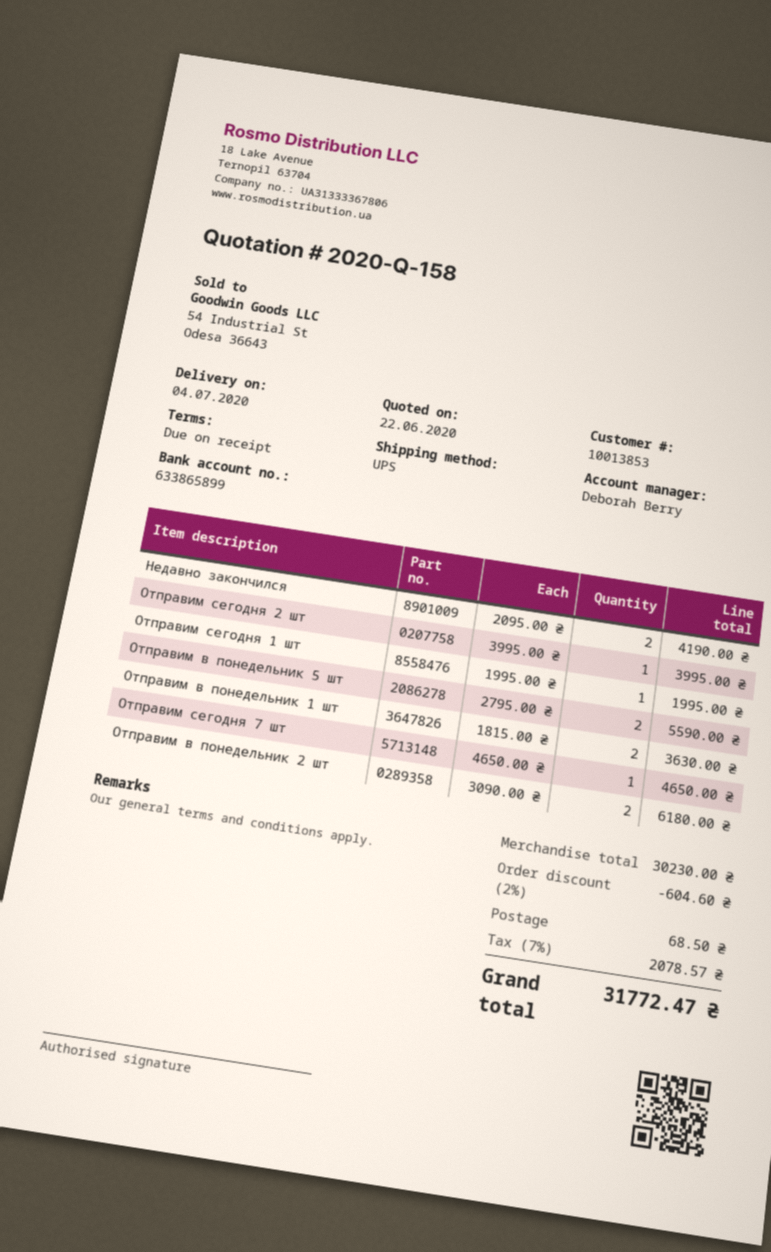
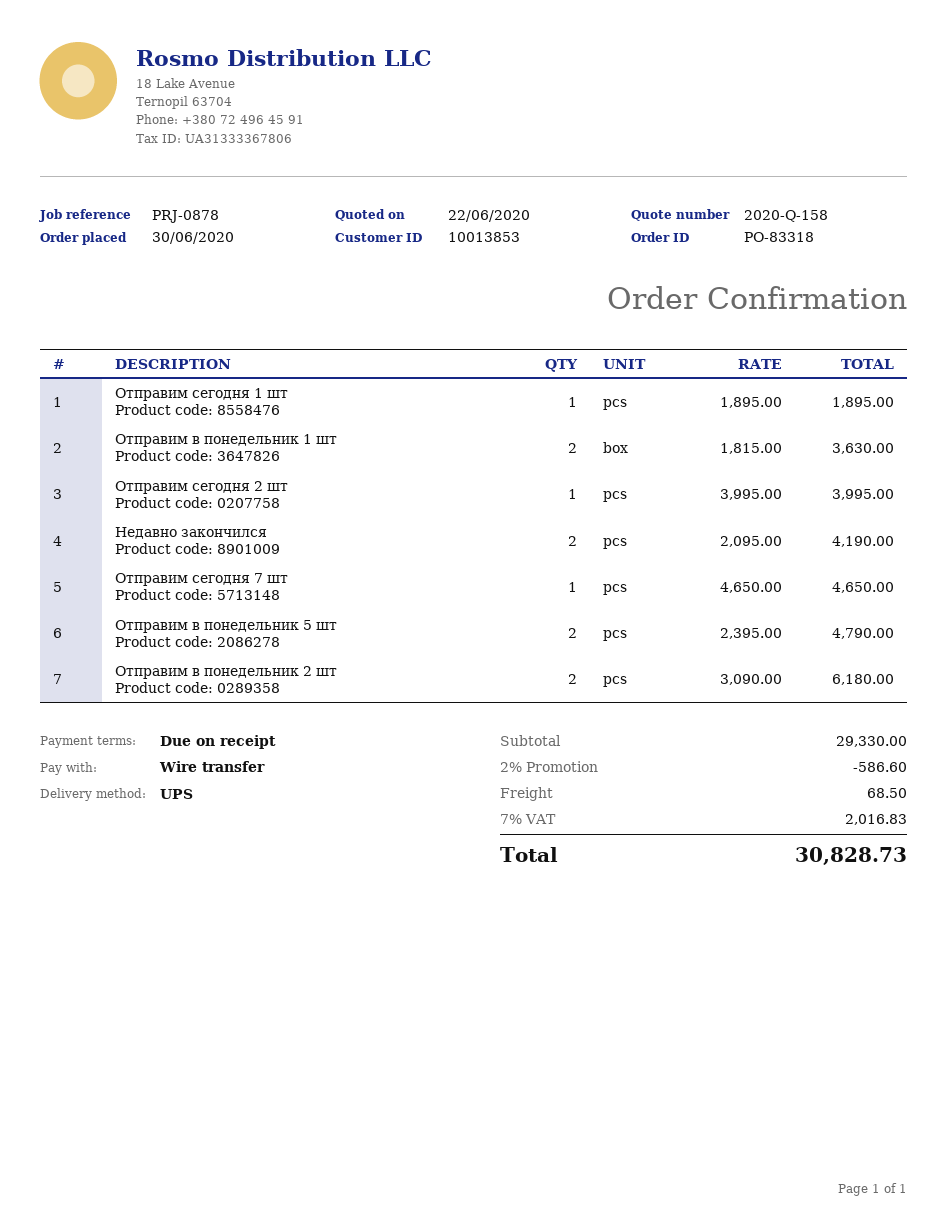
Отправим сегодня 1 шт: 1 x 1995.00 = 1995.00 -> 1 x 1895.00 = 1895.00
Отправим в понедельник 5 шт: 2 x 2795.00 = 5590.00 -> 2 x 2395.00 = 4790.00
subtotal: 30230.00 -> 29330.00
discount: 2% = 604.60 -> 2% = 586.60
tax: 7% = 2078.57 -> 7% = 2016.83
total: 31772.47 -> 30828.73

